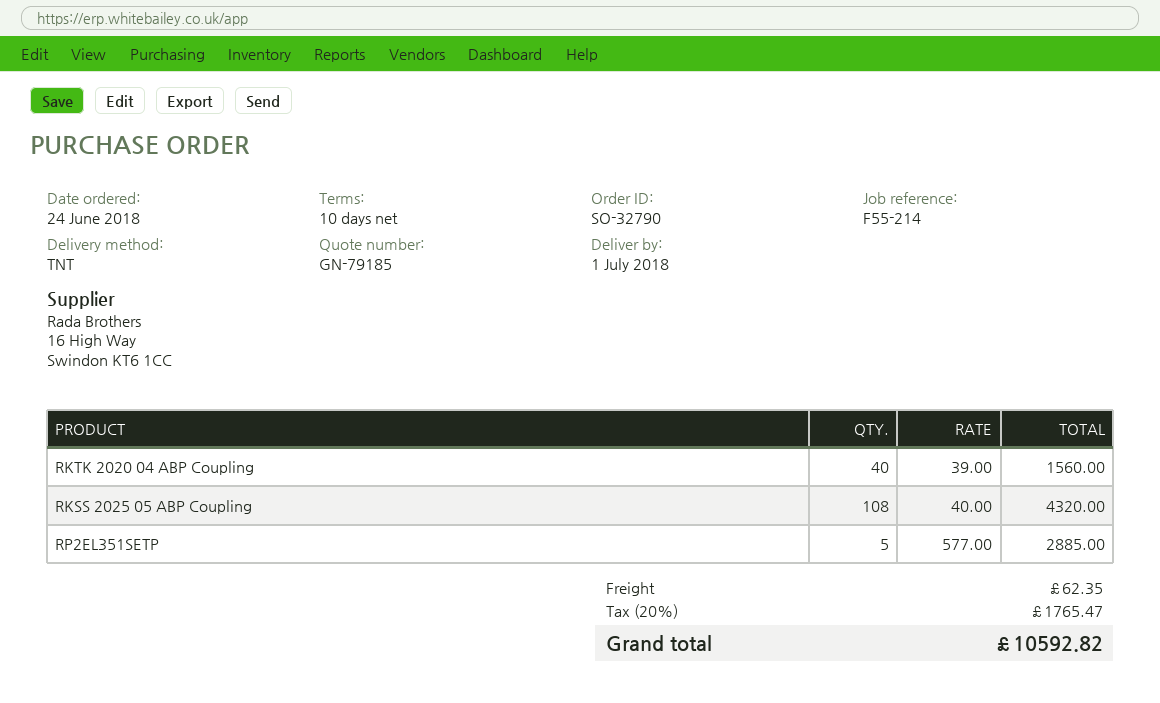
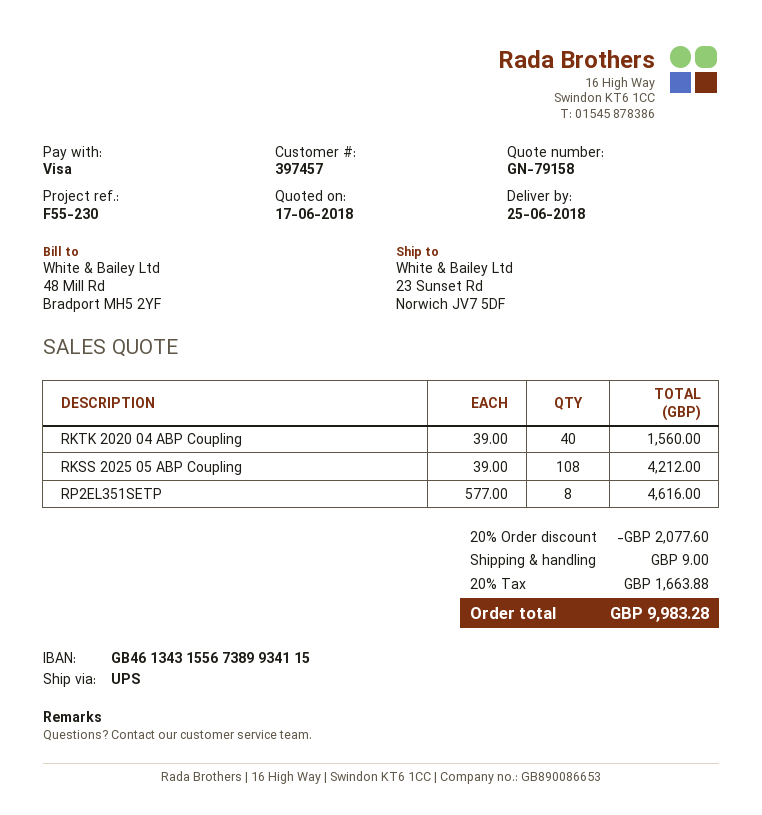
quote number: GN-79185 -> GN-79158
delivery date: 2018-07-01 -> 2018-06-25
reference: F55-214 -> F55-230
shipping method: TNT -> UPS
RKSS 2025 05 ABP Coupling: 108 x 40.00 = 4320.00 -> 108 x 39.00 = 4212.00
RP2EL351SETP: 5 x 577.00 = 2885.00 -> 8 x 577.00 = 4616.00
discount: none -> 20% = 2077.60
shipping: 62.35 -> 9.00
tax: 20% = 1765.47 -> 20% = 1663.88
total: 10592.82 -> 9983.28

